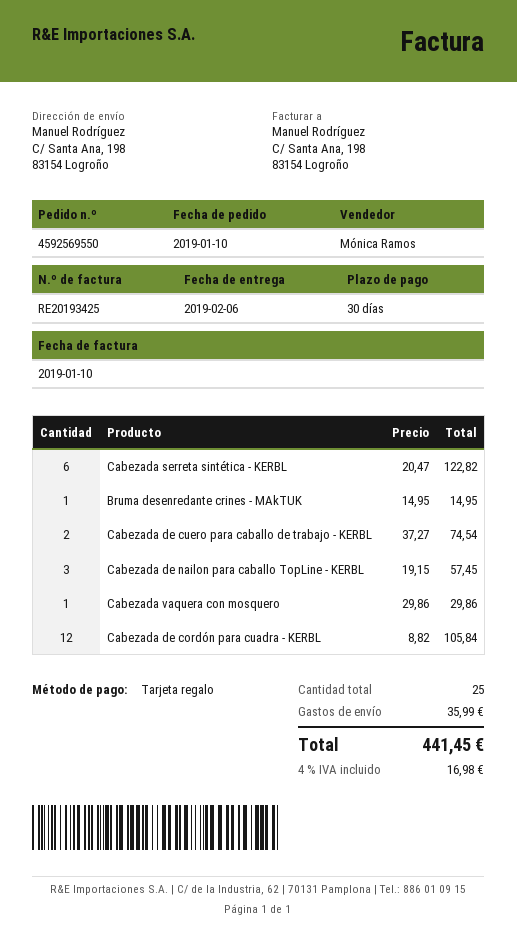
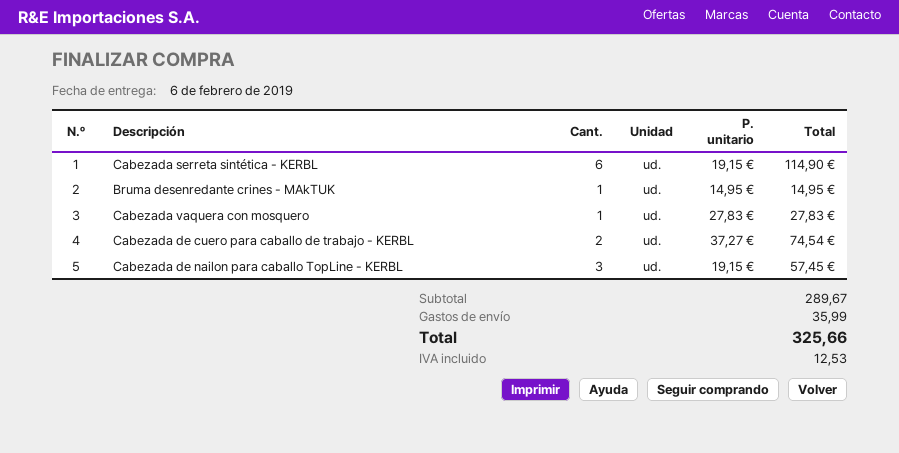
Cabezada serreta sintética - KERBL: 6 x 20.47 = 122.82 -> 6 x 19.15 = 114.90
Cabezada vaquera con mosquero: 1 x 29.86 = 29.86 -> 1 x 27.83 = 27.83
Cabezada de cordón para cuadra - KERBL: 12 x 8.82 = 105.84 -> none
tax: 16.98 -> 12.53
total: 441.45 -> 325.66

